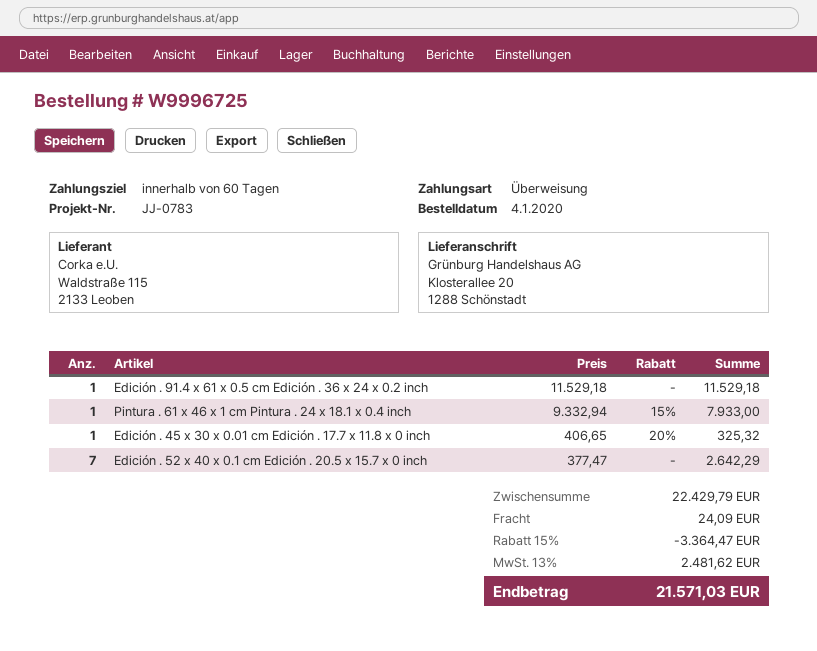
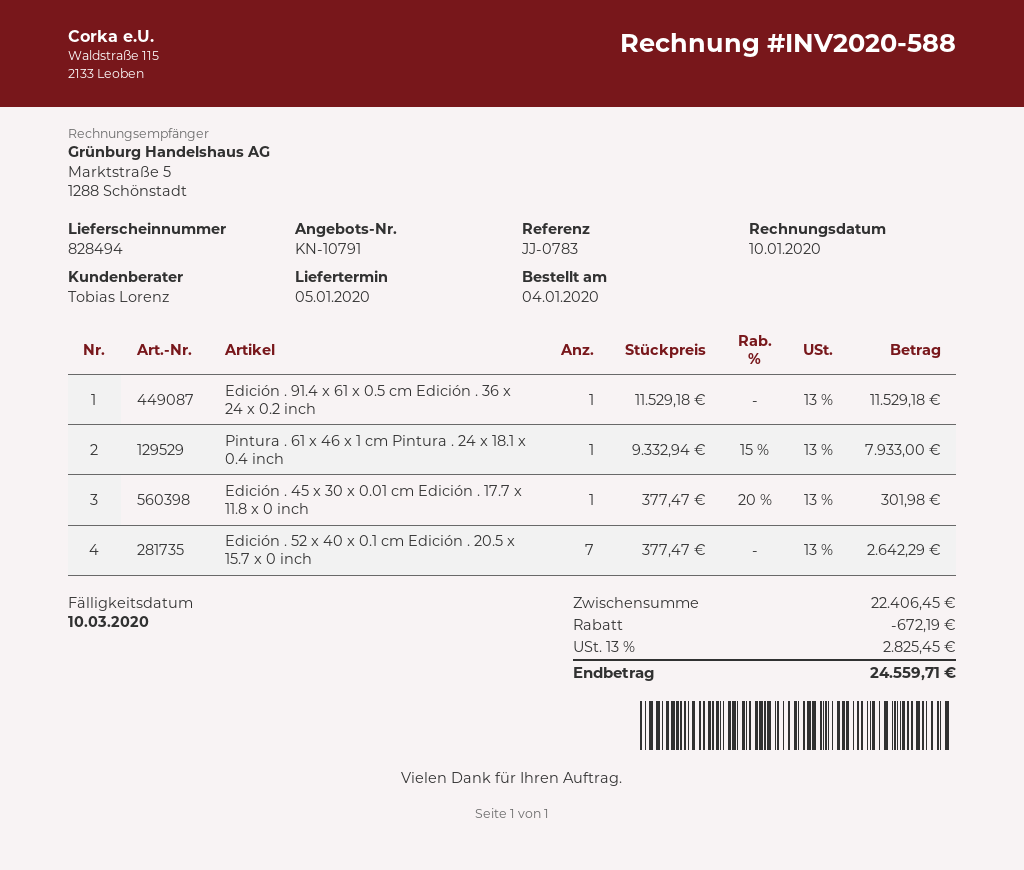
Edición . 45 x 30 x 0.01 cm Edición . 17.7 x 11.8 x 0 inch: 1 x 406.65 - 20% = 325.32 -> 1 x 377.47 - 20% = 301.98
subtotal: 22429.79 -> 22406.45
discount: 3364.47 -> 672.19
shipping: 24.09 -> none
tax: 13% = 2481.62 -> 13% = 2825.45
total: 21571.03 -> 24559.71

